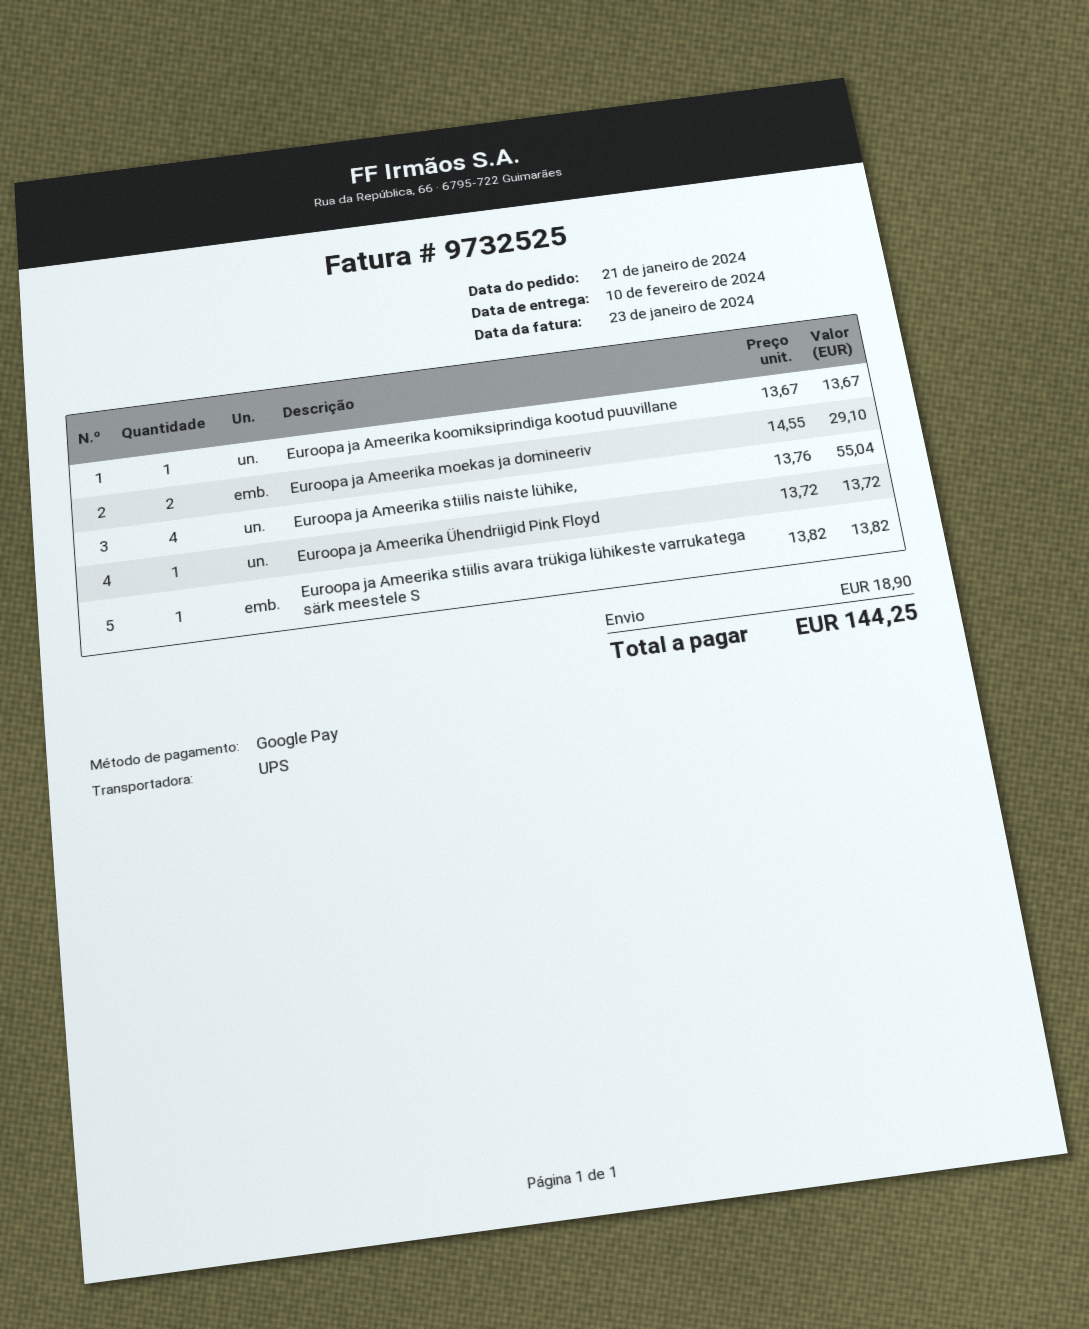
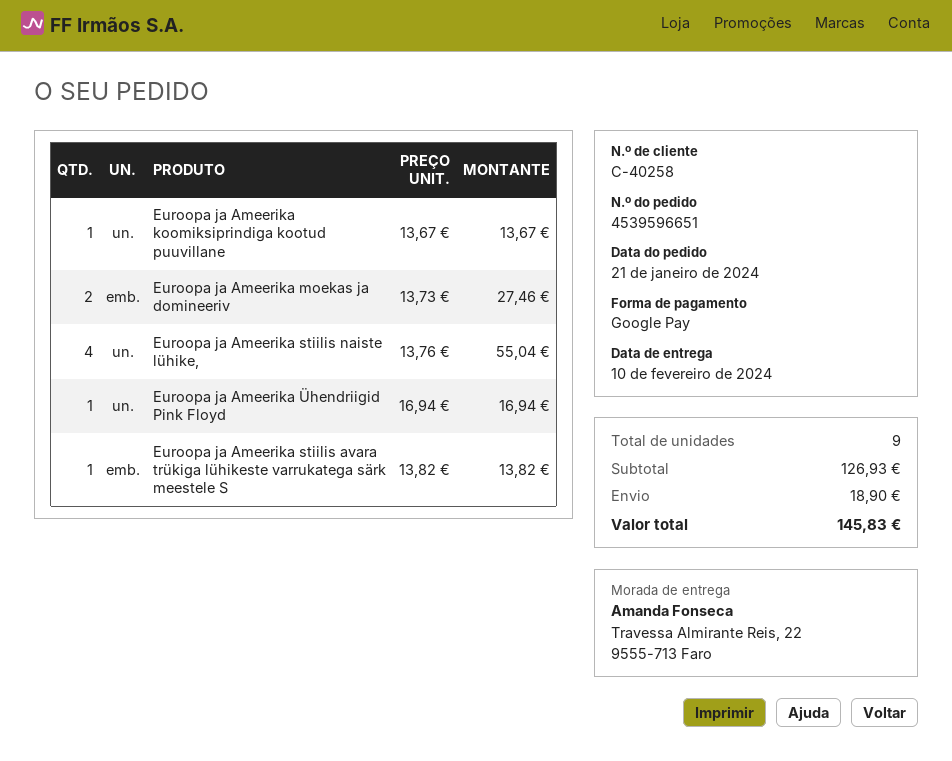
Euroopa ja Ameerika moekas ja domineeriv: 2 x 14.55 = 29.10 -> 2 x 13.73 = 27.46
Euroopa ja Ameerika Ühendriigid Pink Floyd: 1 x 13.72 = 13.72 -> 1 x 16.94 = 16.94
total: 144.25 -> 145.83

